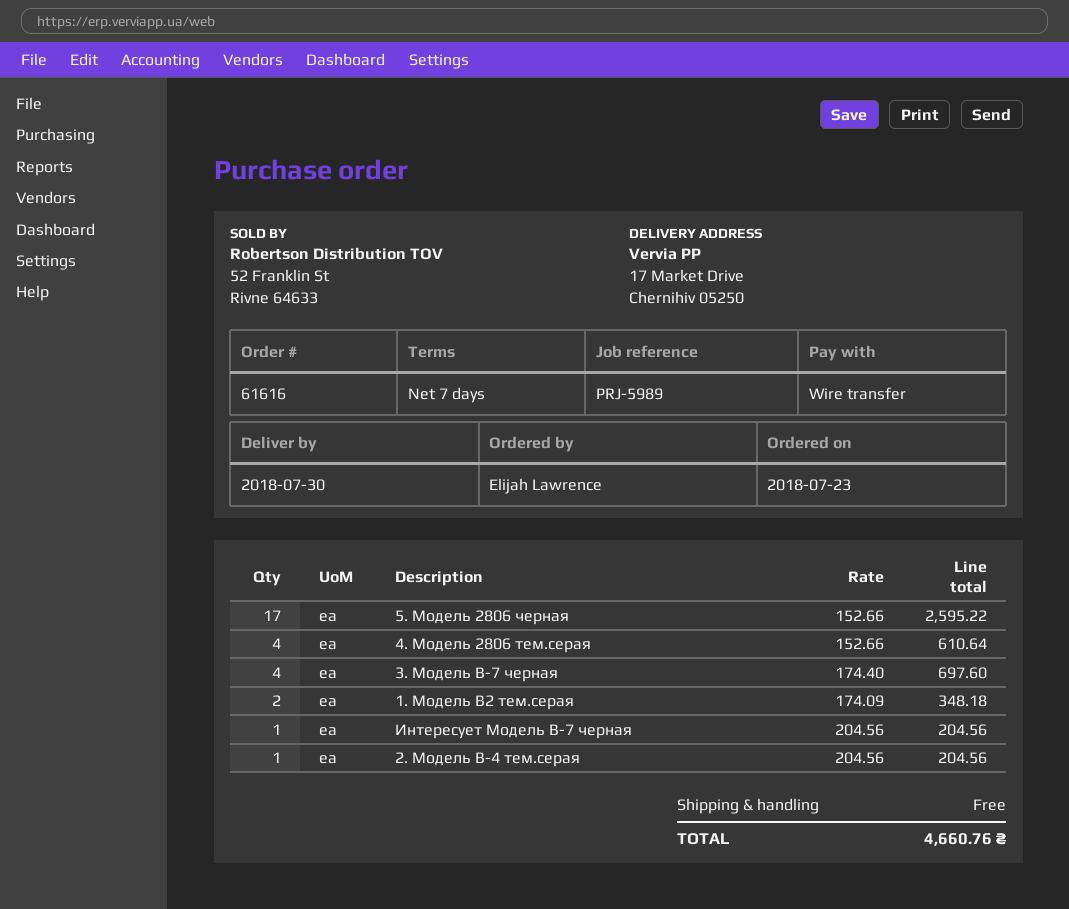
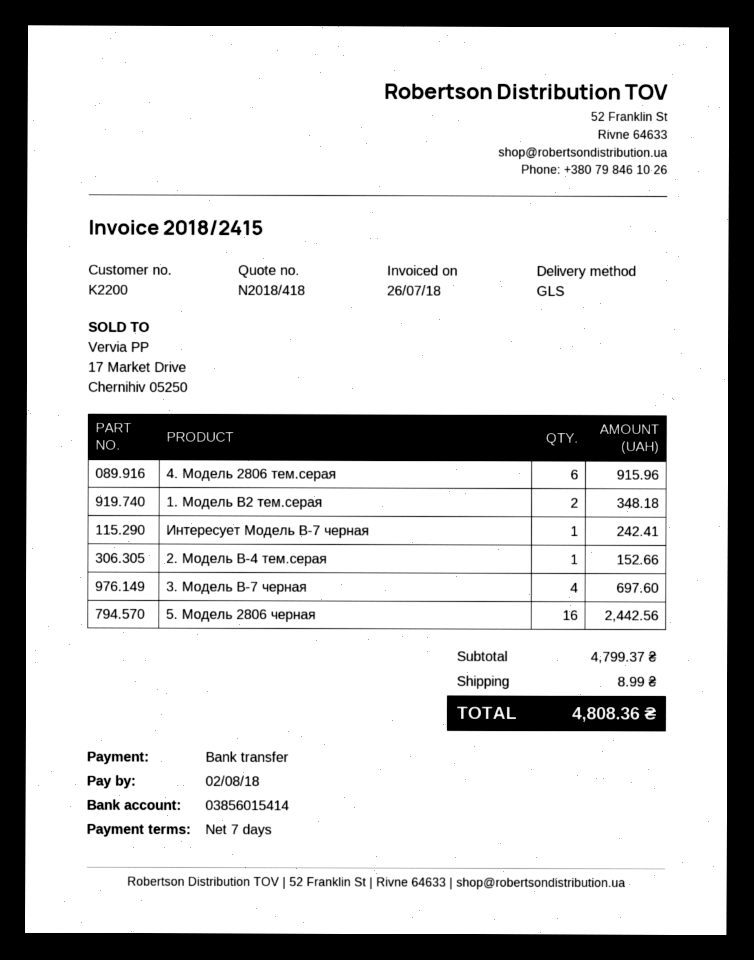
5. Модель 2806 черная: 17 for 2595.22 -> 16 for 2442.56
4. Модель 2806 тем.серая: 4 for 610.64 -> 6 for 915.96
Интересует Модель В-7 черная: 1 for 204.56 -> 1 for 242.41
2. Модель В-4 тем.серая: 1 for 204.56 -> 1 for 152.66
shipping: 0.00 -> 8.99
total: 4660.76 -> 4808.36

